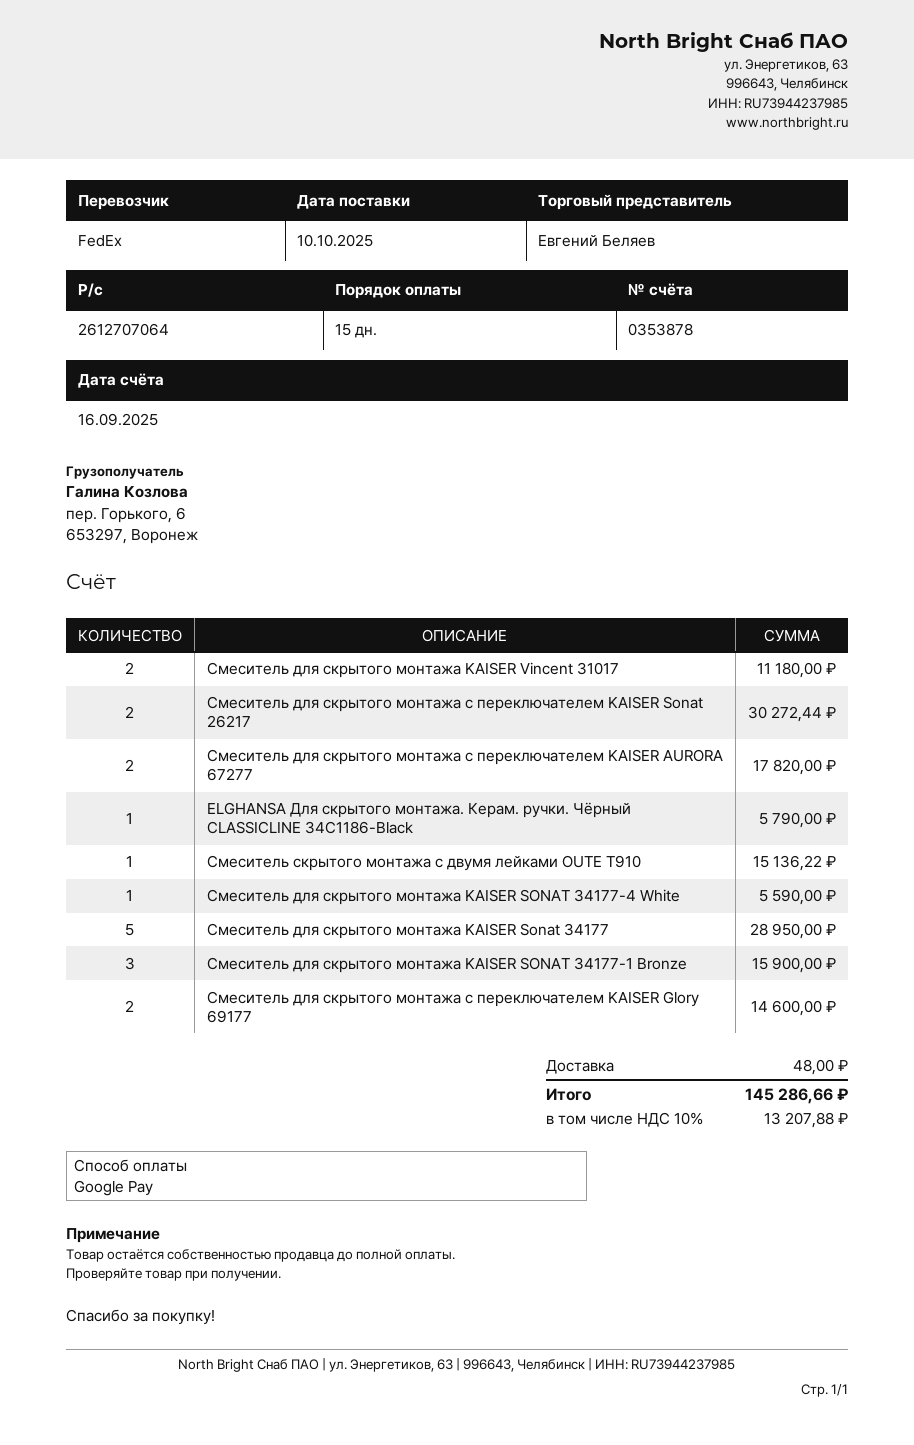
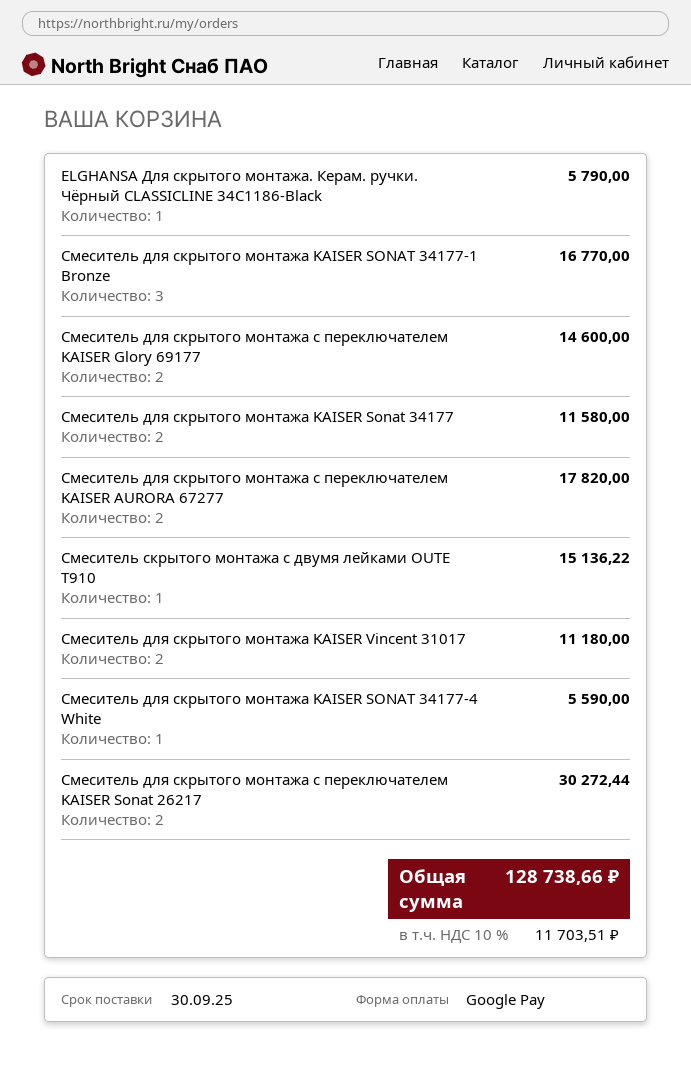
delivery date: 2025-10-10 -> 2025-09-30
Смеситель для скрытого монтажа KAISER Sonat 34177: 5 for 28950.00 -> 2 for 11580.00
Смеситель для скрытого монтажа KAISER SONAT 34177-1 Bronze: 3 for 15900.00 -> 3 for 16770.00
shipping: 48.00 -> none
tax: 10% = 13207.88 -> 10% = 11703.51
total: 145286.66 -> 128738.66

